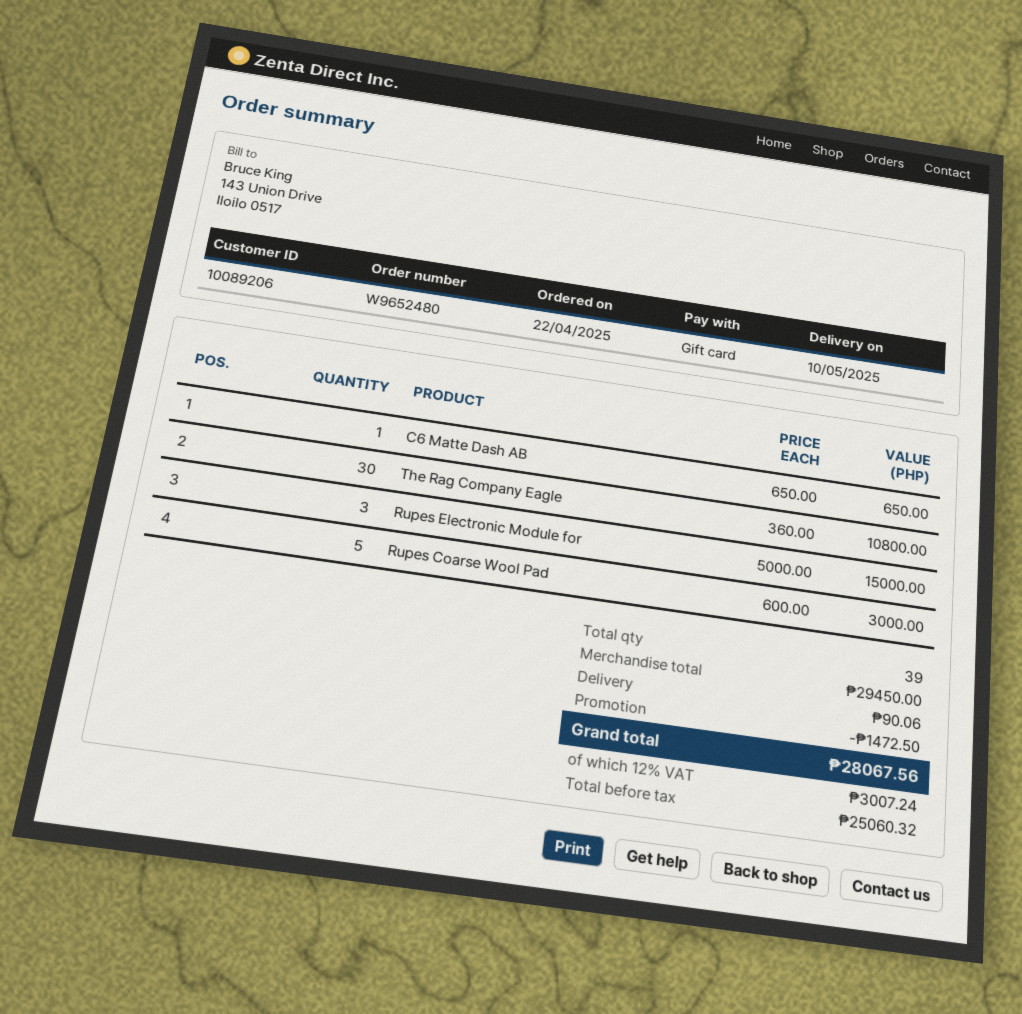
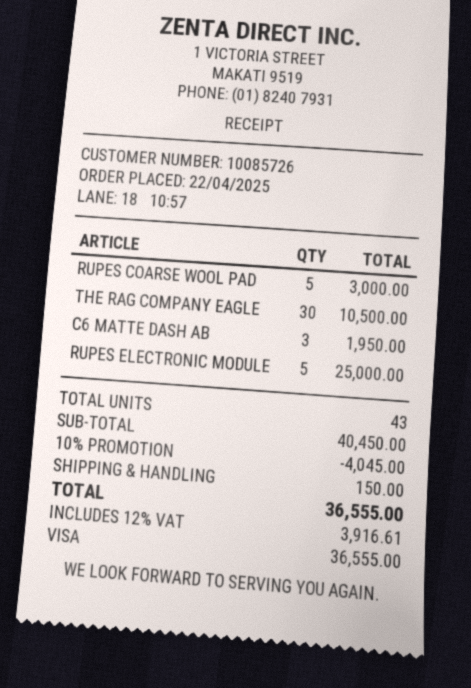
customer number: 10089206 -> 10085726
payment method: gift card -> Visa
C6 Matte Dash AB: 1 for 650.00 -> 3 for 1950.00
The Rag Company Eagle: 30 for 10800.00 -> 30 for 10500.00
Rupes Electronic Module for: 3 for 15000.00 -> 5 for 25000.00
total quantity: 39 -> 43
subtotal: 29450.00 -> 40450.00
discount: 1472.50 -> 4045.00
shipping: 90.06 -> 150.00
tax: 12% = 3007.24 -> 12% = 3916.61
total: 28067.56 -> 36555.00

